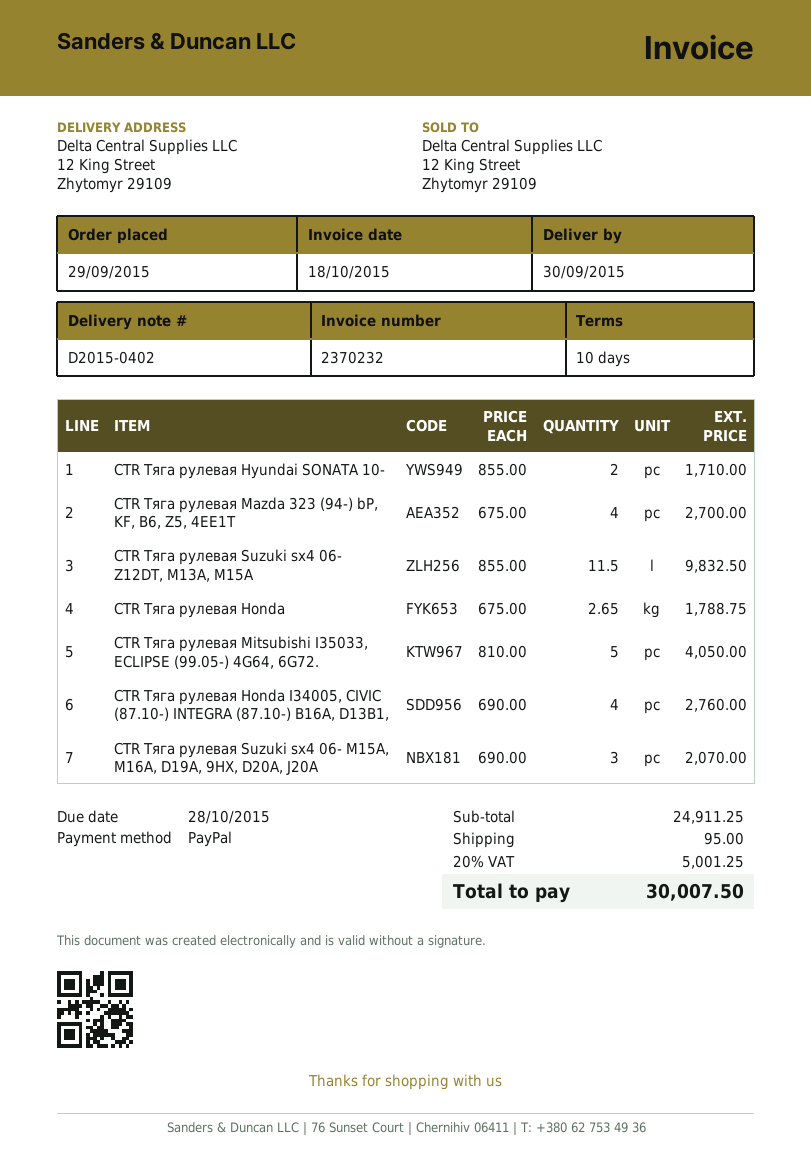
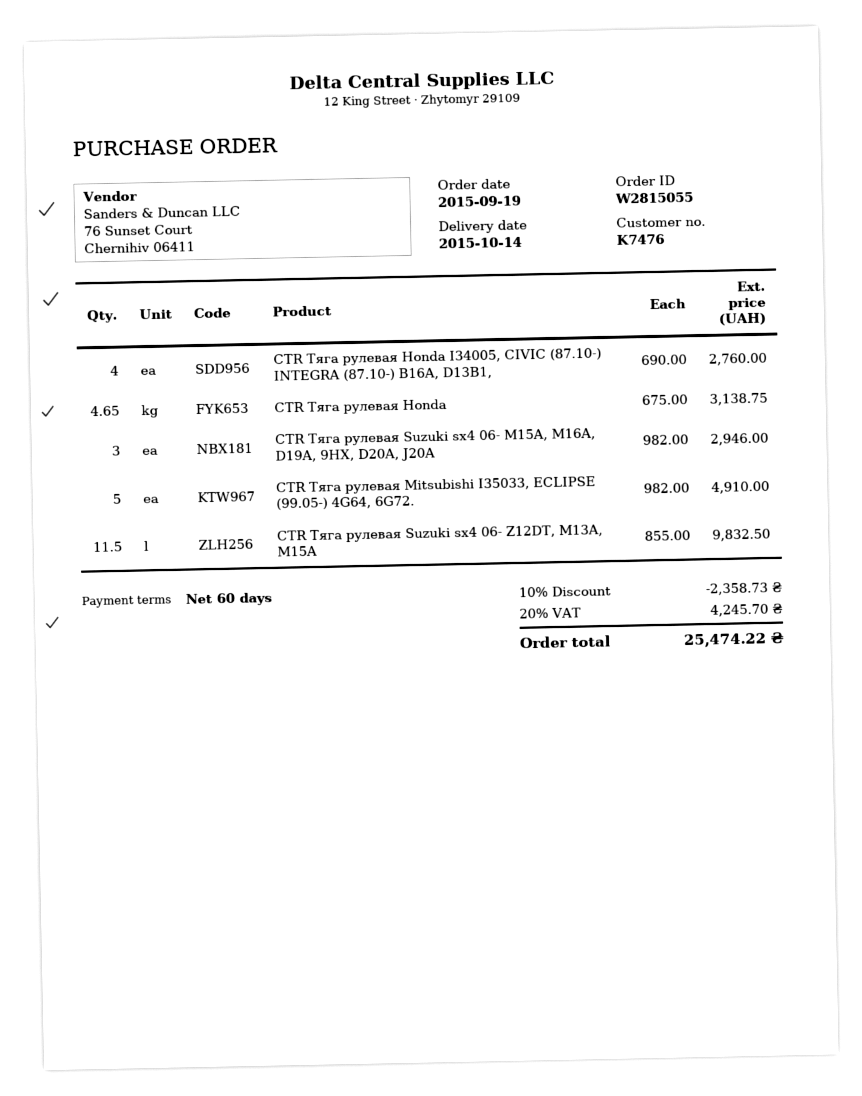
order date: 2015-09-29 -> 2015-09-19
delivery date: 2015-09-30 -> 2015-10-14
payment terms: 10 days -> 60 days
CTR Тяга рулевая Hyundai SONATA 10-: 2 x 855.00 = 1710.00 -> none
CTR Тяга рулевая Mazda 323 (94-) bP, KF, B6, Z5, 4EE1T: 4 x 675.00 = 2700.00 -> none
CTR Тяга рулевая Honda: 2.65 x 675.00 = 1788.75 -> 4.65 x 675.00 = 3138.75
CTR Тяга рулевая Mitsubishi I35033, ECLIPSE (99.05-) 4G64, 6G72.: 5 x 810.00 = 4050.00 -> 5 x 982.00 = 4910.00
CTR Тяга рулевая Suzuki sx4 06- M15A, M16A, D19A, 9HX, D20A, J20A: 3 x 690.00 = 2070.00 -> 3 x 982.00 = 2946.00
discount: none -> 10% = 2358.73
shipping: 95.00 -> none
tax: 20% = 5001.25 -> 20% = 4245.70
total: 30007.50 -> 25474.22

